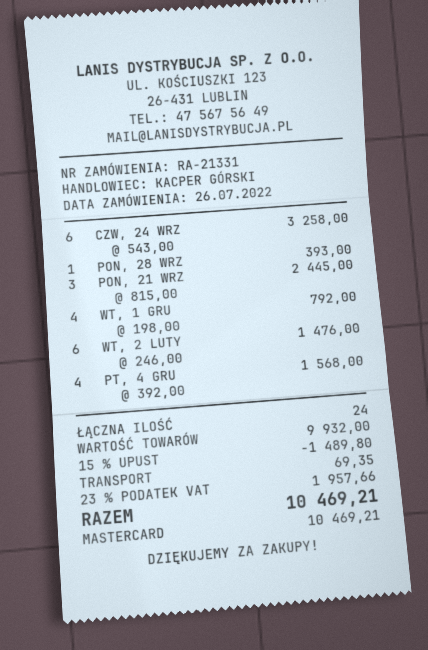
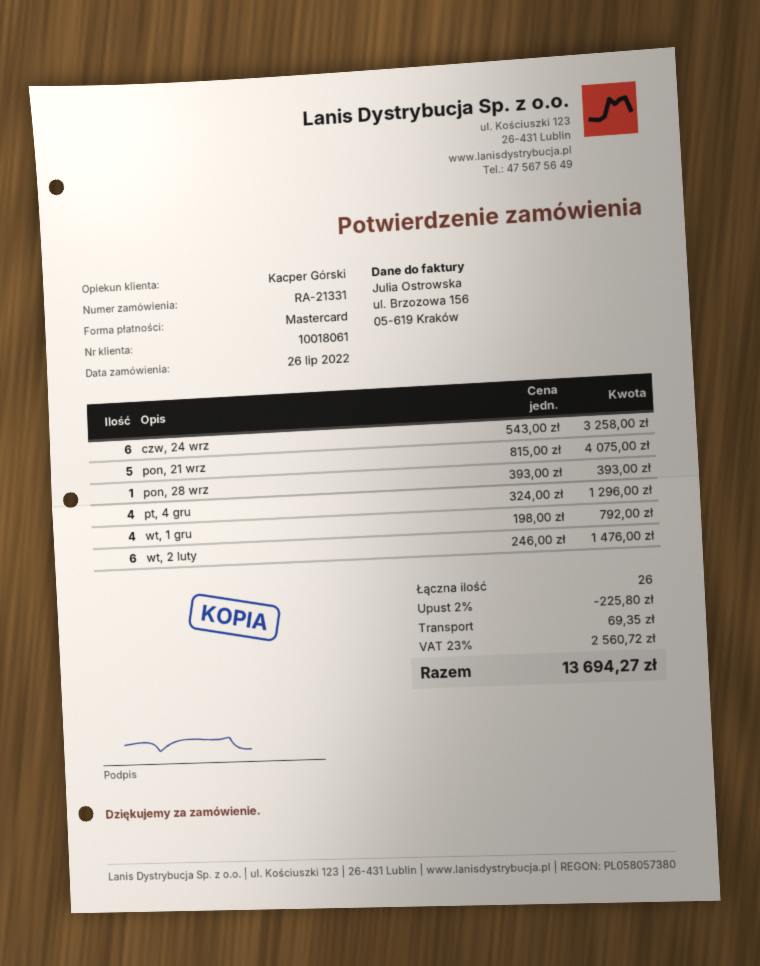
PON, 21 WRZ: 3 x 815.00 = 2445.00 -> 5 x 815.00 = 4075.00
PT, 4 GRU: 4 x 392.00 = 1568.00 -> 4 x 324.00 = 1296.00
total quantity: 24 -> 26
discount: 15% = 1489.80 -> 2% = 225.80
tax: 23% = 1957.66 -> 23% = 2560.72
total: 10469.21 -> 13694.27

